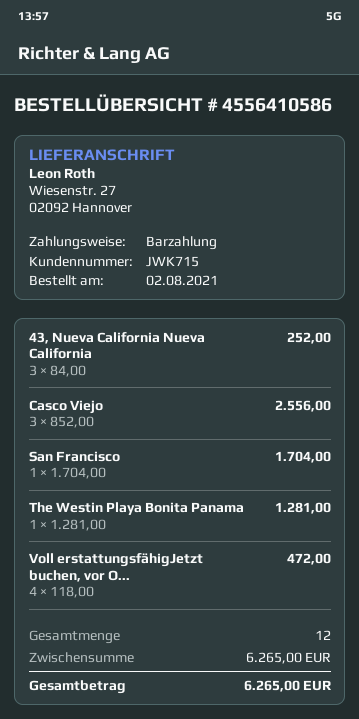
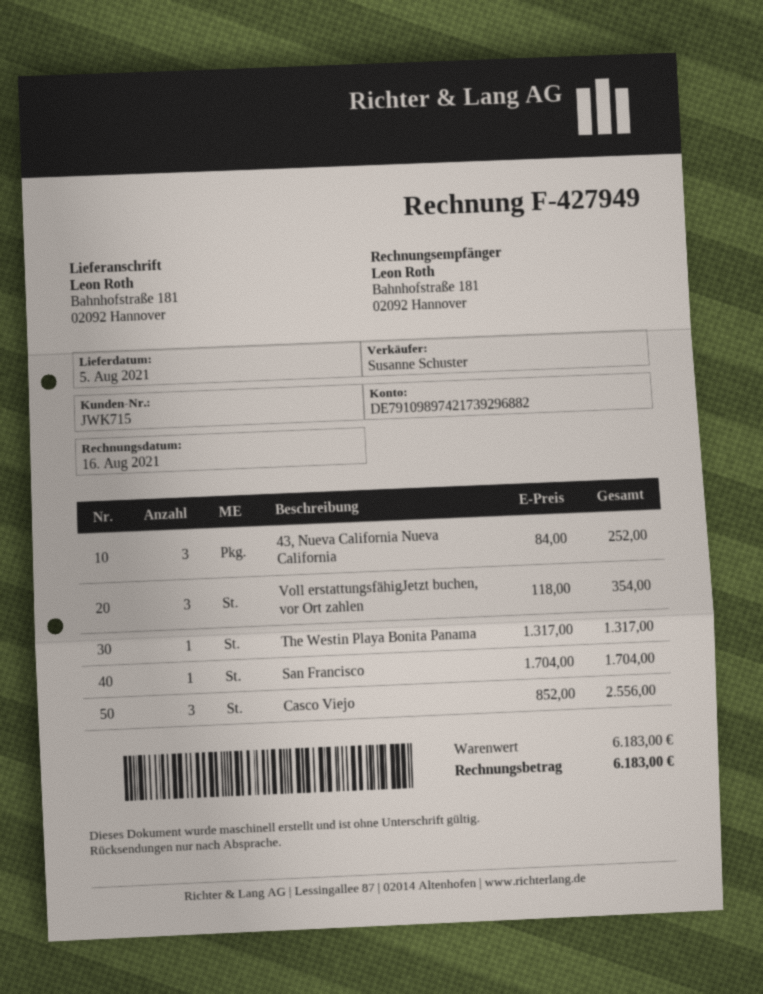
ship to: Wiesenstr. 27, 02092 Hannover -> Bahnhofstraße 181, 02092 Hannover
The Westin Playa Bonita Panama: 1 x 1281.00 = 1281.00 -> 1 x 1317.00 = 1317.00
Voll erstattungsfähigJetzt buchen, vor O...: 4 x 118.00 = 472.00 -> 3 x 118.00 = 354.00
subtotal: 6265.00 -> 6183.00
total: 6265.00 -> 6183.00

